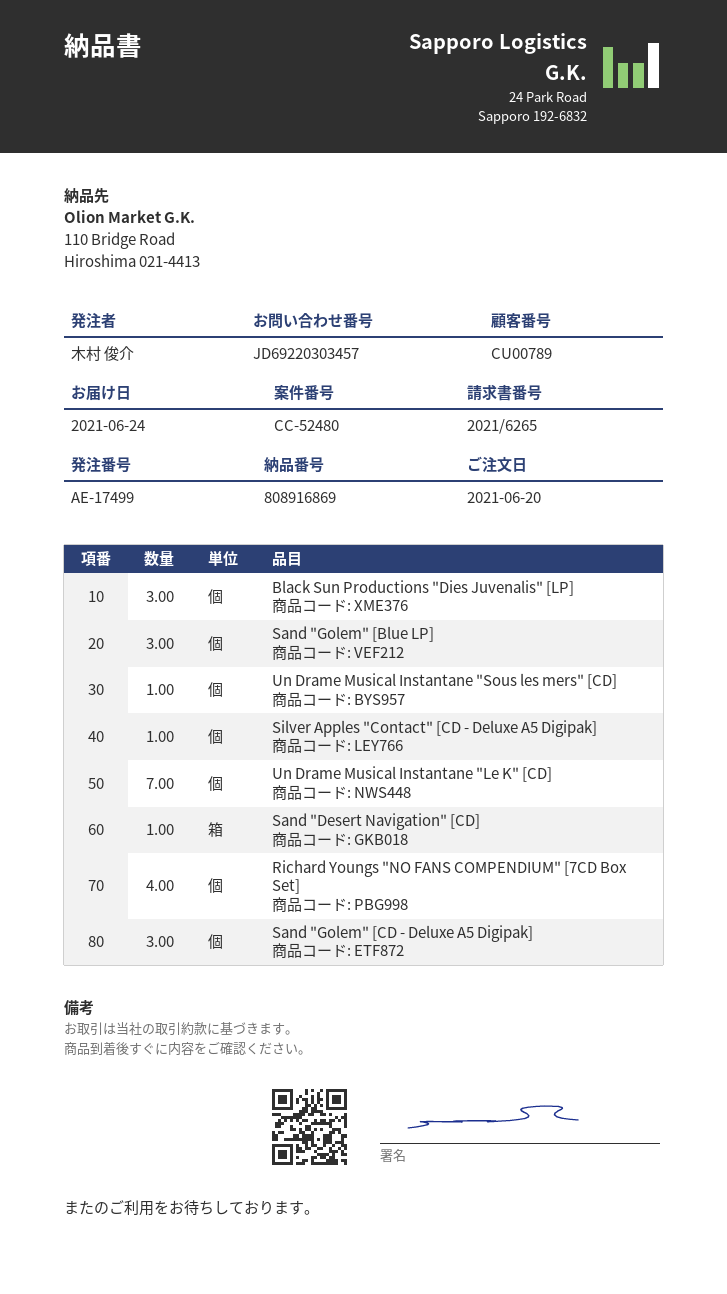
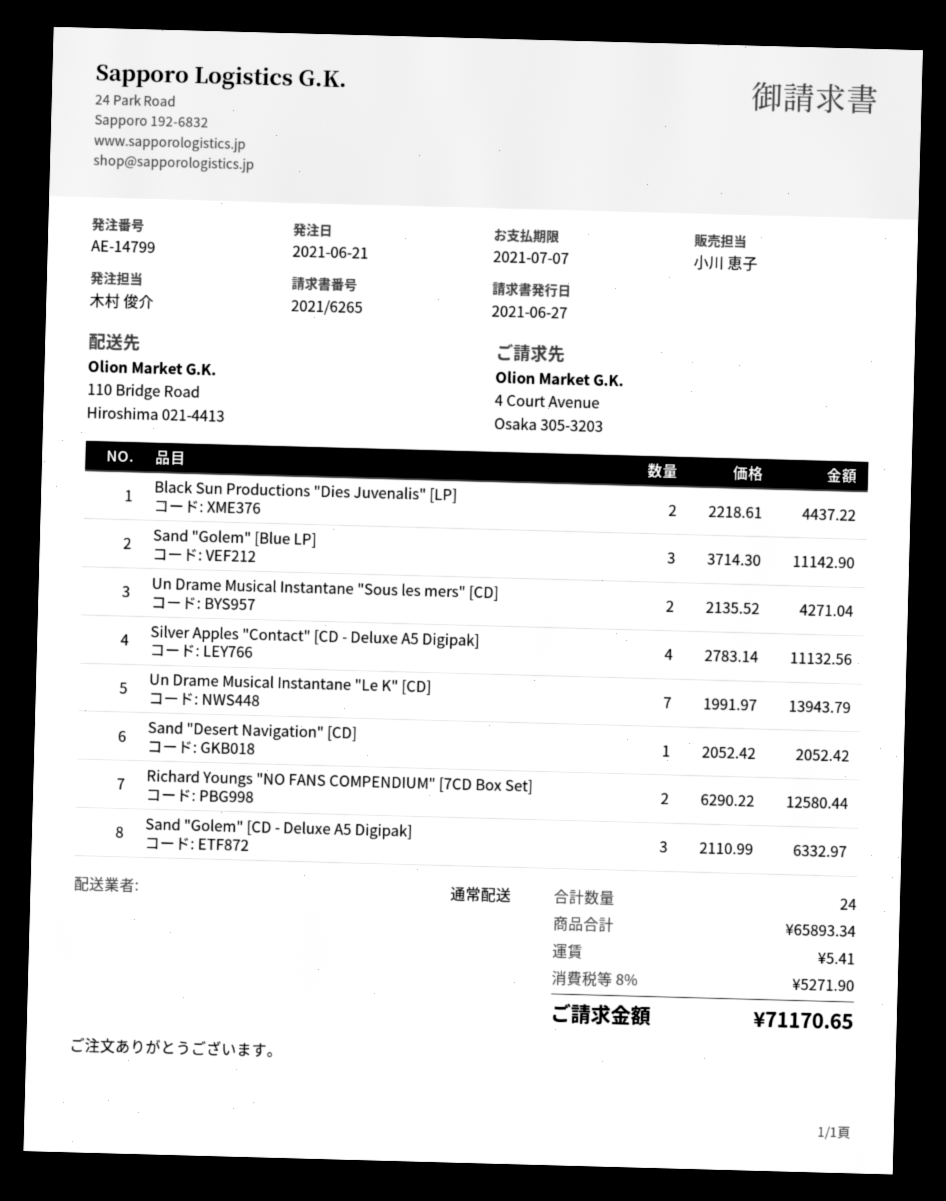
order number: AE-17499 -> AE-14799
order date: 2021-06-20 -> 2021-06-21
Black Sun Productions "Dies Juvenalis" [LP]: 3 -> 2
Un Drame Musical Instantane "Sous les mers" [CD]: 1 -> 2
Silver Apples "Contact" [CD - Deluxe A5 Digipak]: 1 -> 4
Richard Youngs "NO FANS COMPENDIUM" [7CD Box Set]: 4 -> 2

